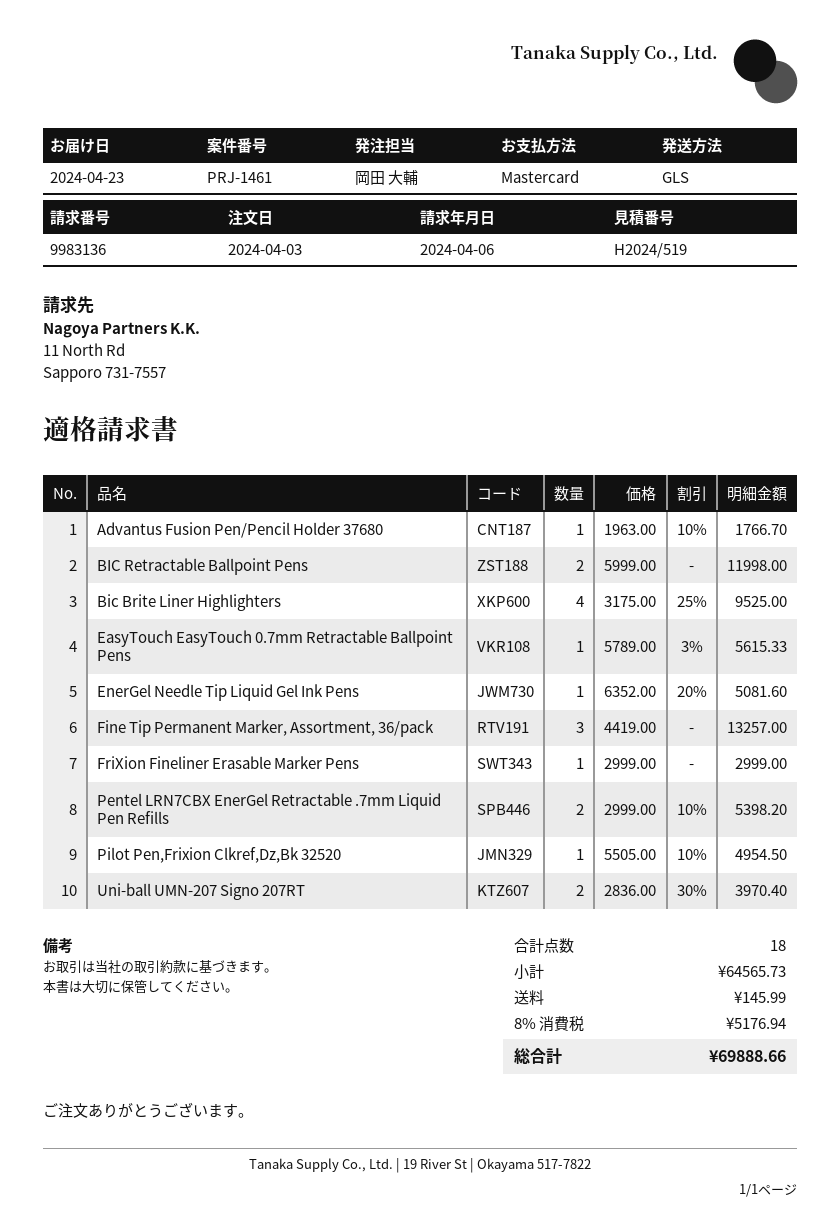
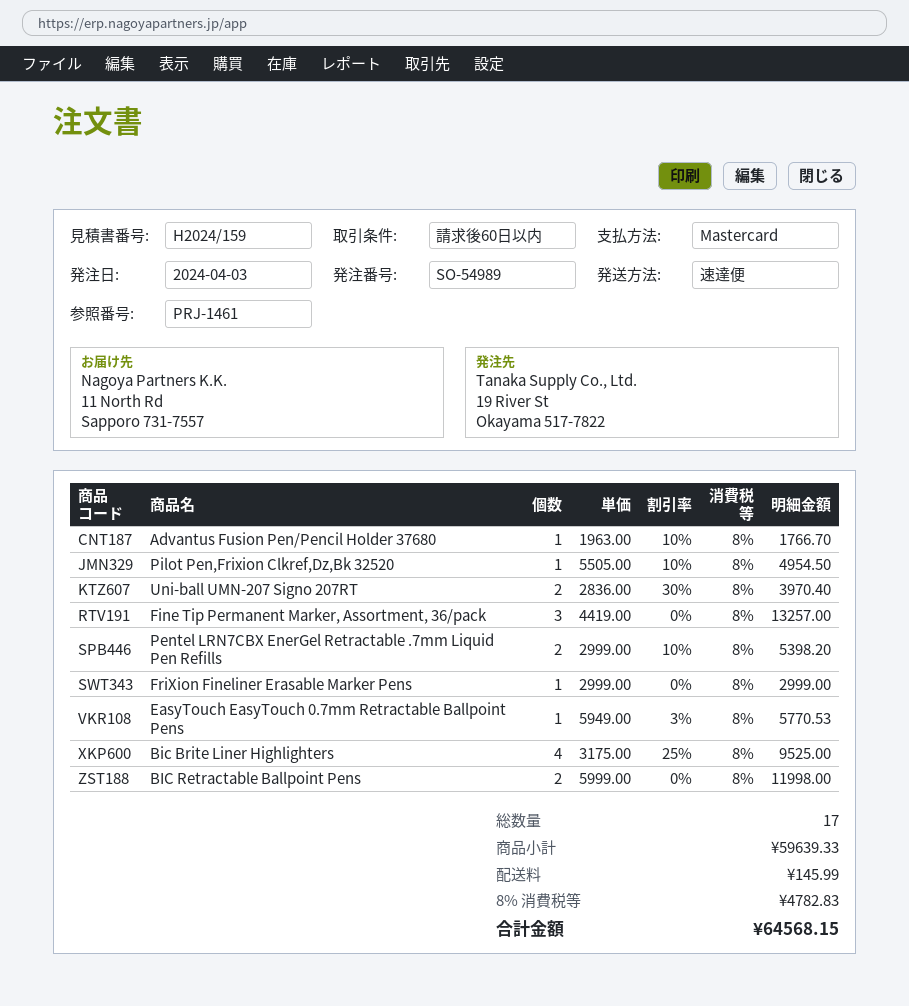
quote number: H2024/519 -> H2024/159
shipping method: GLS -> express
EasyTouch EasyTouch 0.7mm Retractable Ballpoint Pens: 1 x 5789.00 - 3% = 5615.33 -> 1 x 5949.00 - 3% = 5770.53
EnerGel Needle Tip Liquid Gel Ink Pens: 1 x 6352.00 - 20% = 5081.60 -> none
total quantity: 18 -> 17
subtotal: 64565.73 -> 59639.33
tax: 8% = 5176.94 -> 8% = 4782.83
total: 69888.66 -> 64568.15

